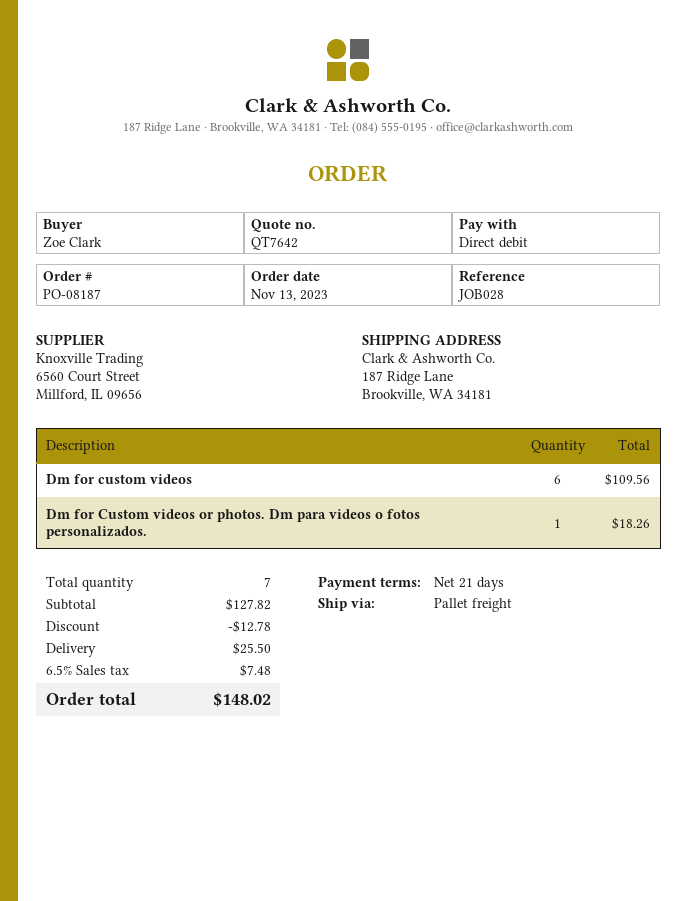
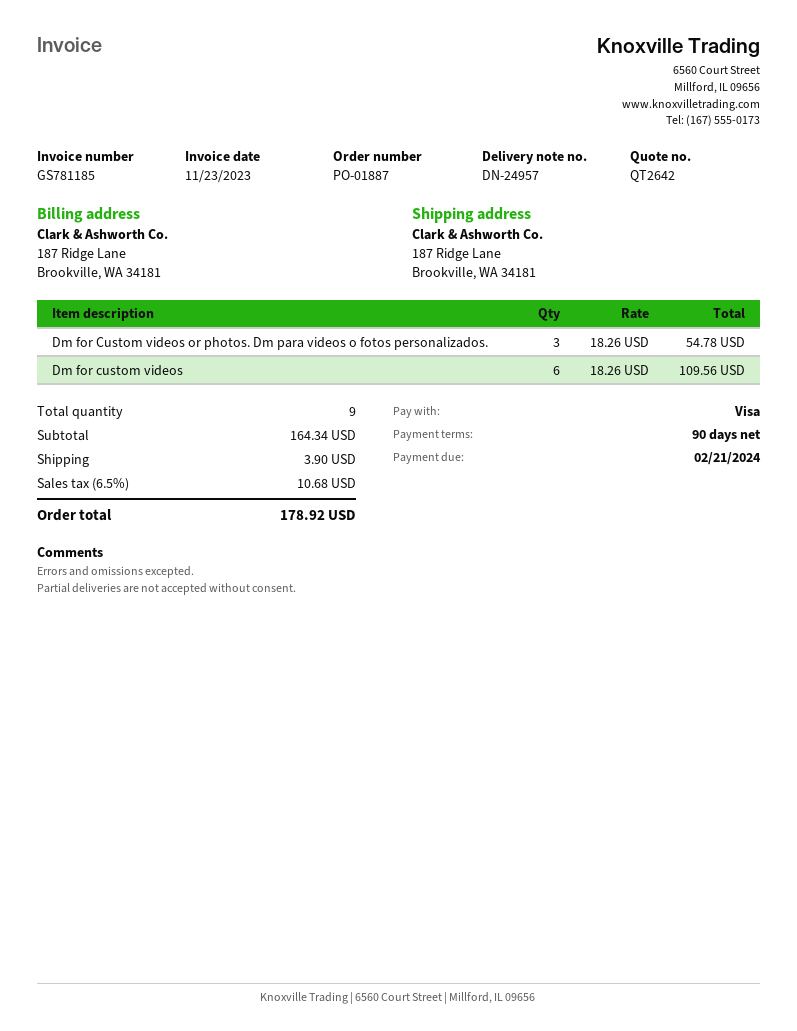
quote number: QT7642 -> QT2642
order number: PO-08187 -> PO-01887
payment terms: 21 days -> 90 days
payment method: direct debit -> Visa
Dm for Custom videos or photos. Dm para videos o fotos personalizados.: 1 for 18.26 -> 3 for 54.78
total quantity: 7 -> 9
subtotal: 127.82 -> 164.34
discount: 12.78 -> none
shipping: 25.50 -> 3.90
tax: 6.5% = 7.48 -> 6.5% = 10.68
total: 148.02 -> 178.92

